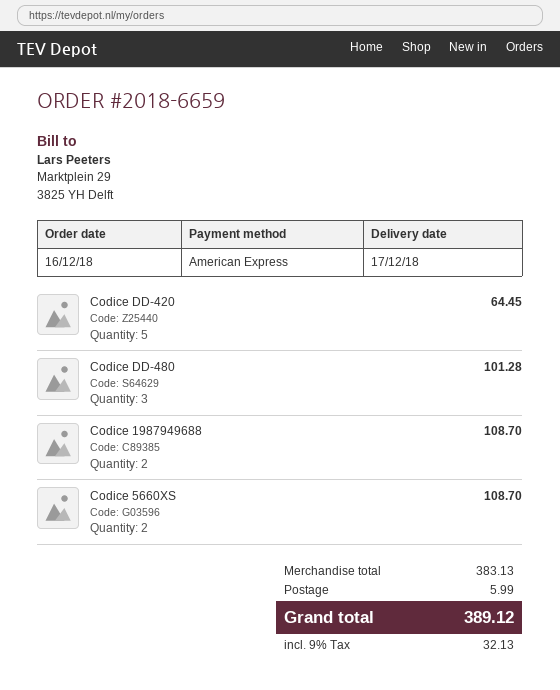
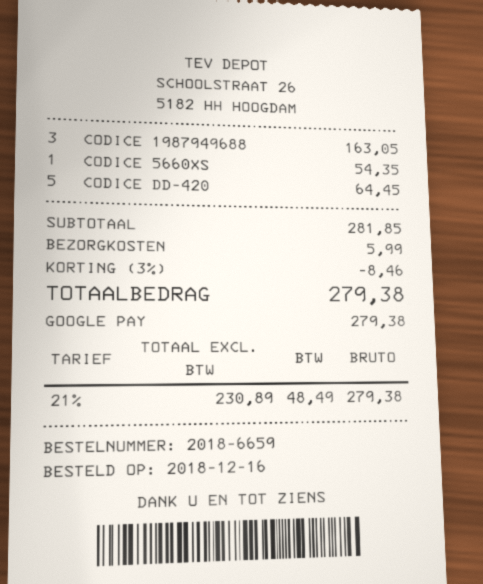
payment method: American Express -> Google Pay
Codice DD-480: 3 for 101.28 -> none
Codice 1987949688: 2 for 108.70 -> 3 for 163.05
Codice 5660XS: 2 for 108.70 -> 1 for 54.35
subtotal: 383.13 -> 281.85
discount: none -> 3% = 8.46
tax: 9% = 32.13 -> 21% = 48.49
total: 389.12 -> 279.38

